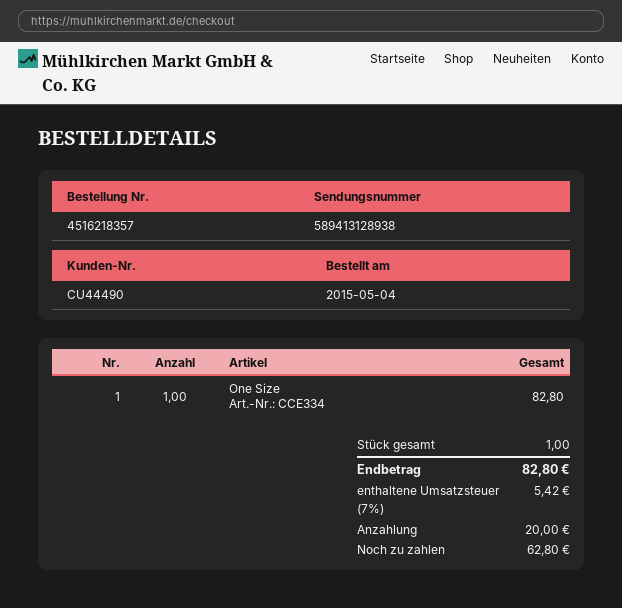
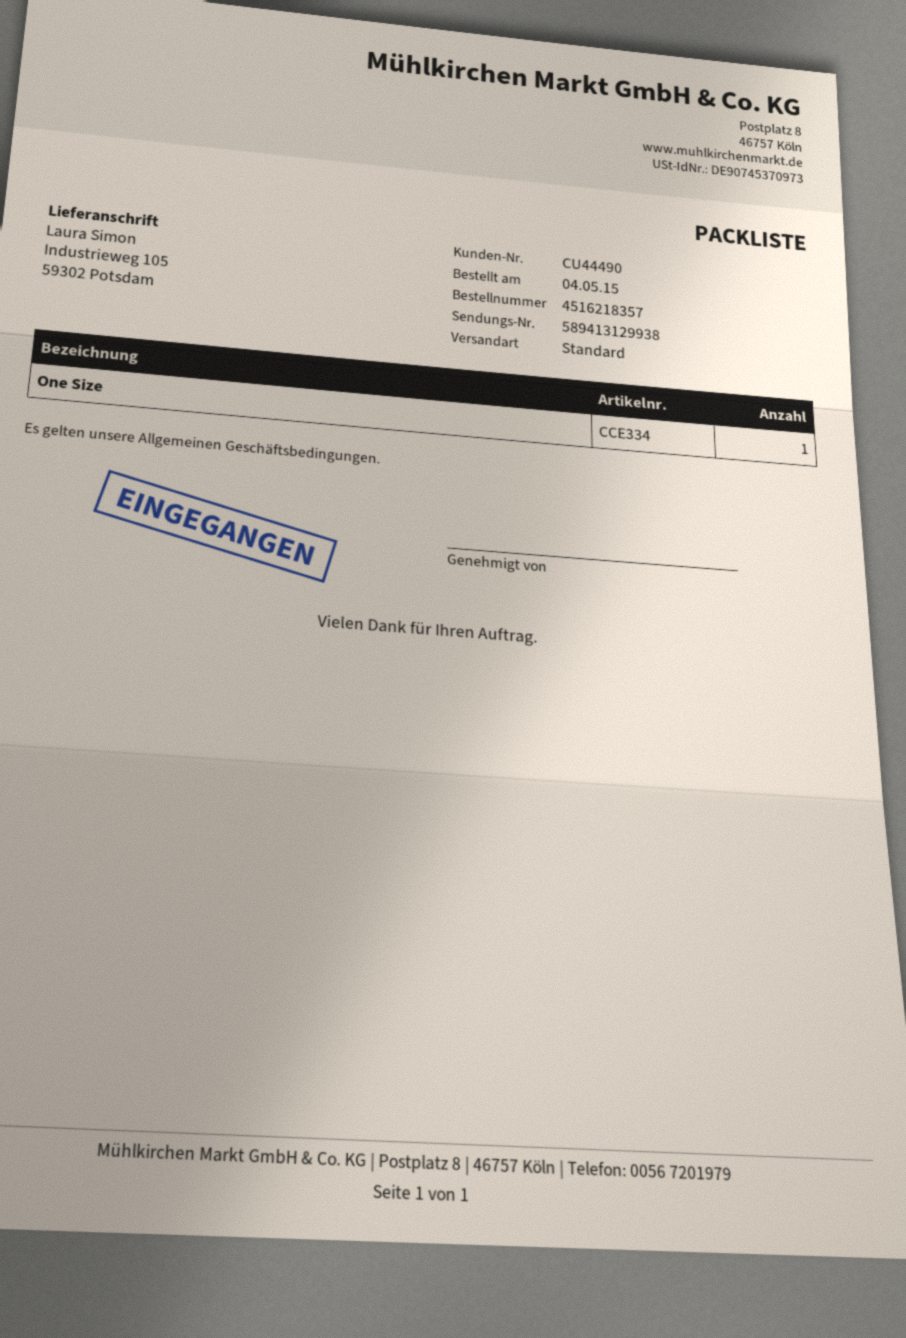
tracking number: 589413128938 -> 589413129938

